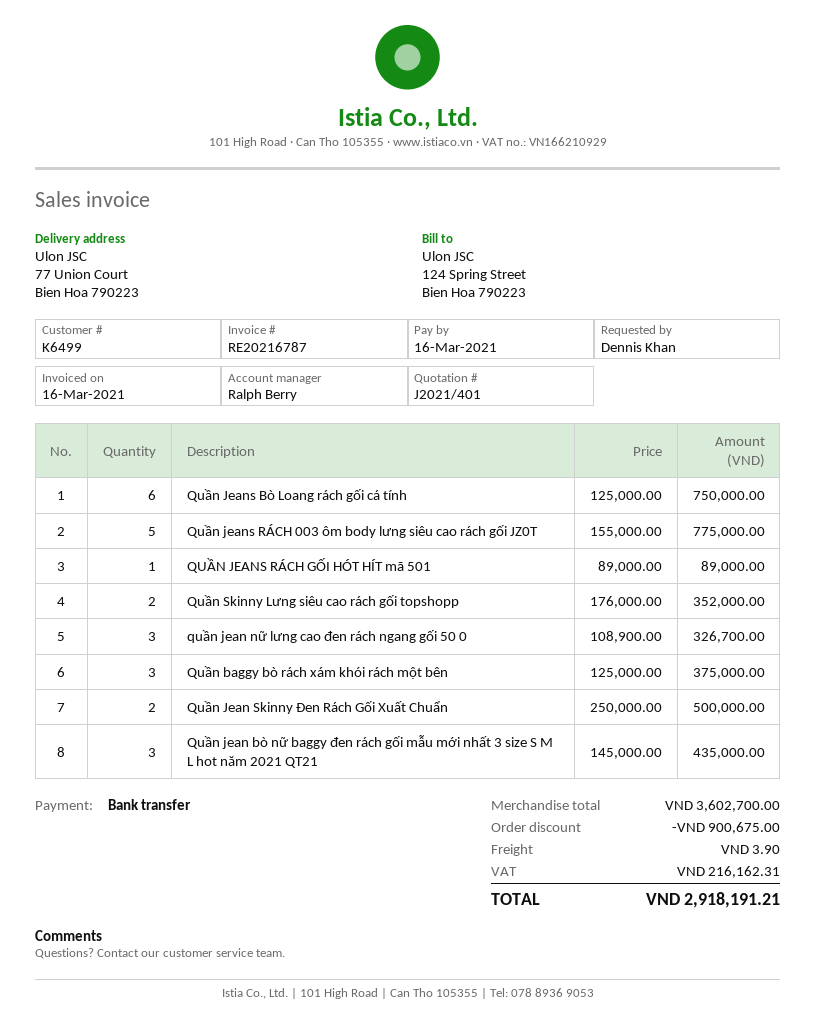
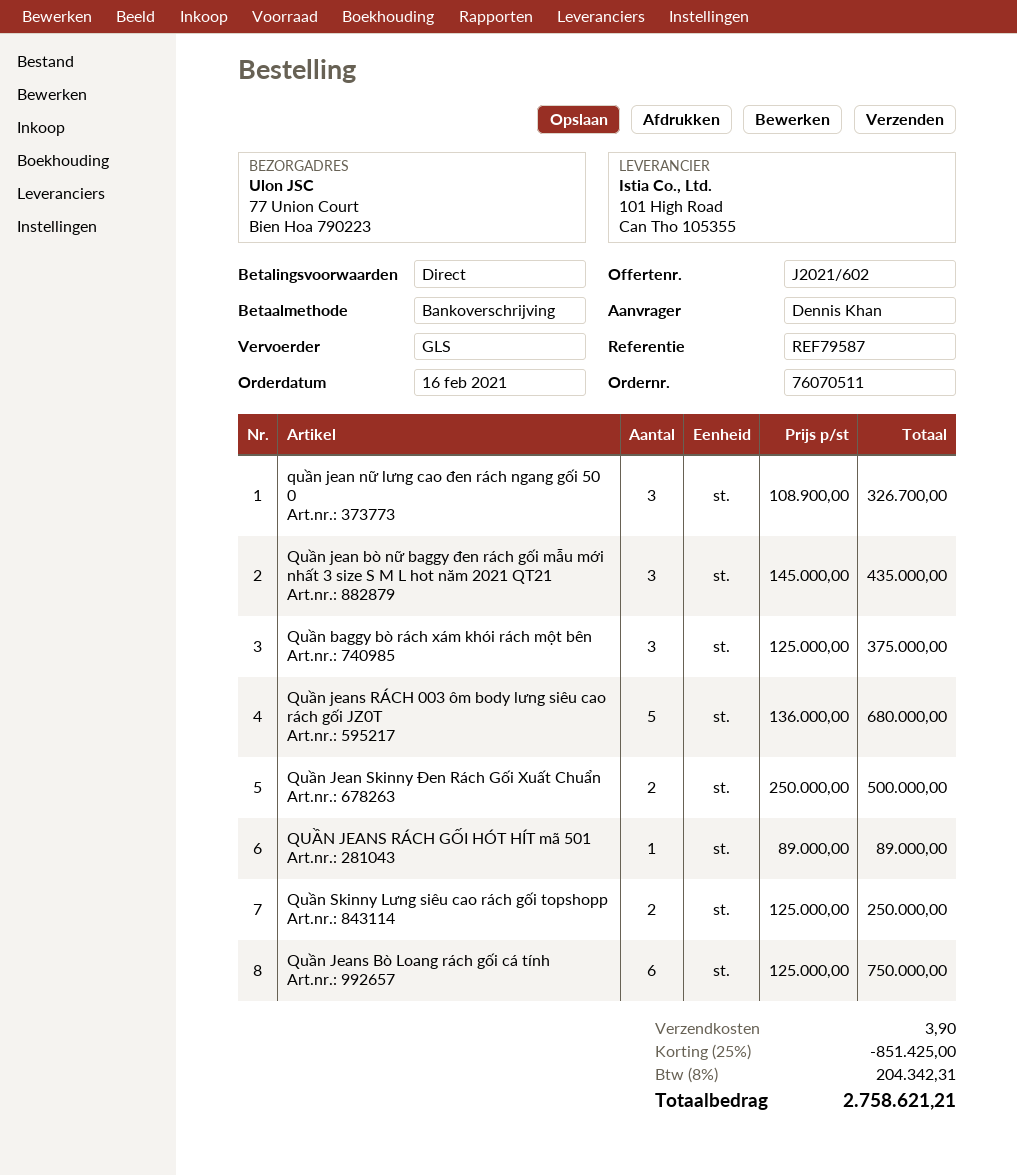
quote number: J2021/401 -> J2021/602
Quần jeans RÁCH 003 ôm body lưng siêu cao rách gối JZ0T: 5 x 155000.00 = 775000.00 -> 5 x 136000.00 = 680000.00
Quần Skinny Lưng siêu cao rách gối topshopp: 2 x 176000.00 = 352000.00 -> 2 x 125000.00 = 250000.00
discount: 900675.00 -> 851425.00
tax: 216162.31 -> 204342.31
total: 2918191.21 -> 2758621.21

